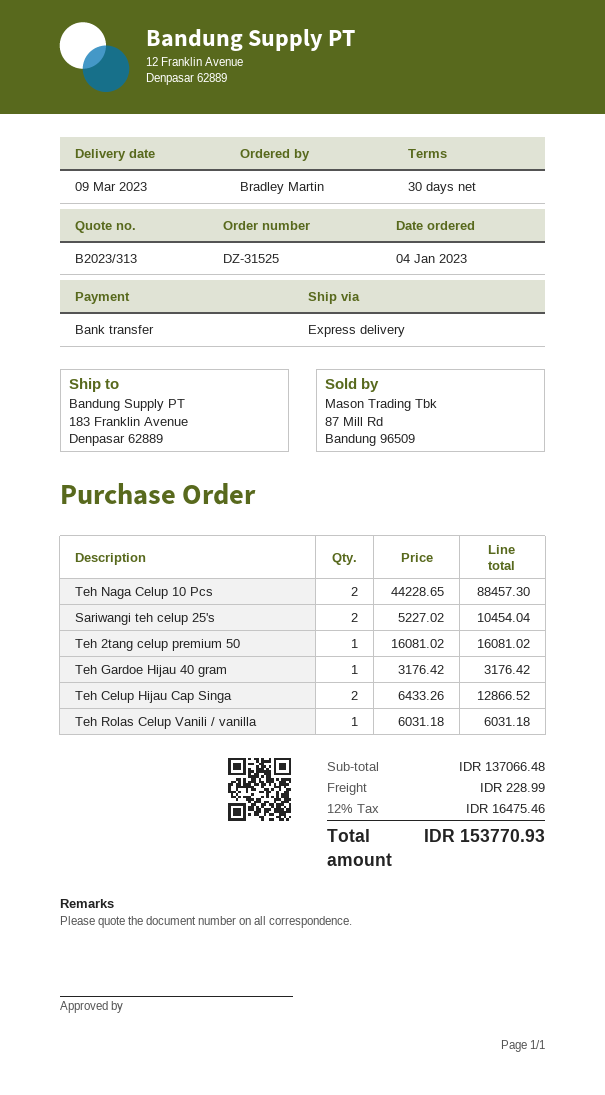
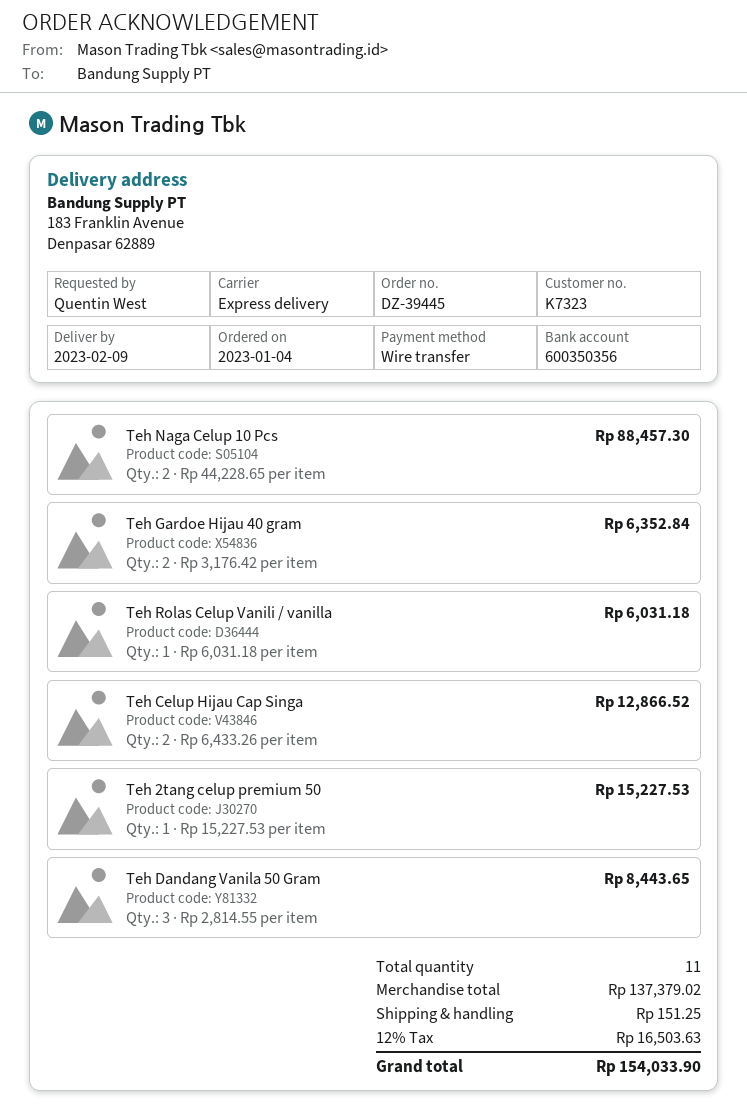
order number: DZ-31525 -> DZ-39445
delivery date: 2023-03-09 -> 2023-02-09
ordered by: Bradley Martin -> Quentin West
Sariwangi teh celup 25's: 2 x 5227.02 = 10454.04 -> none
Teh 2tang celup premium 50: 1 x 16081.02 = 16081.02 -> 1 x 15227.53 = 15227.53
Teh Gardoe Hijau 40 gram: 1 x 3176.42 = 3176.42 -> 2 x 3176.42 = 6352.84
Teh Dandang Vanila 50 Gram: none -> 3 x 2814.55 = 8443.65
subtotal: 137066.48 -> 137379.02
shipping: 228.99 -> 151.25
tax: 12% = 16475.46 -> 12% = 16503.63
total: 153770.93 -> 154033.90

